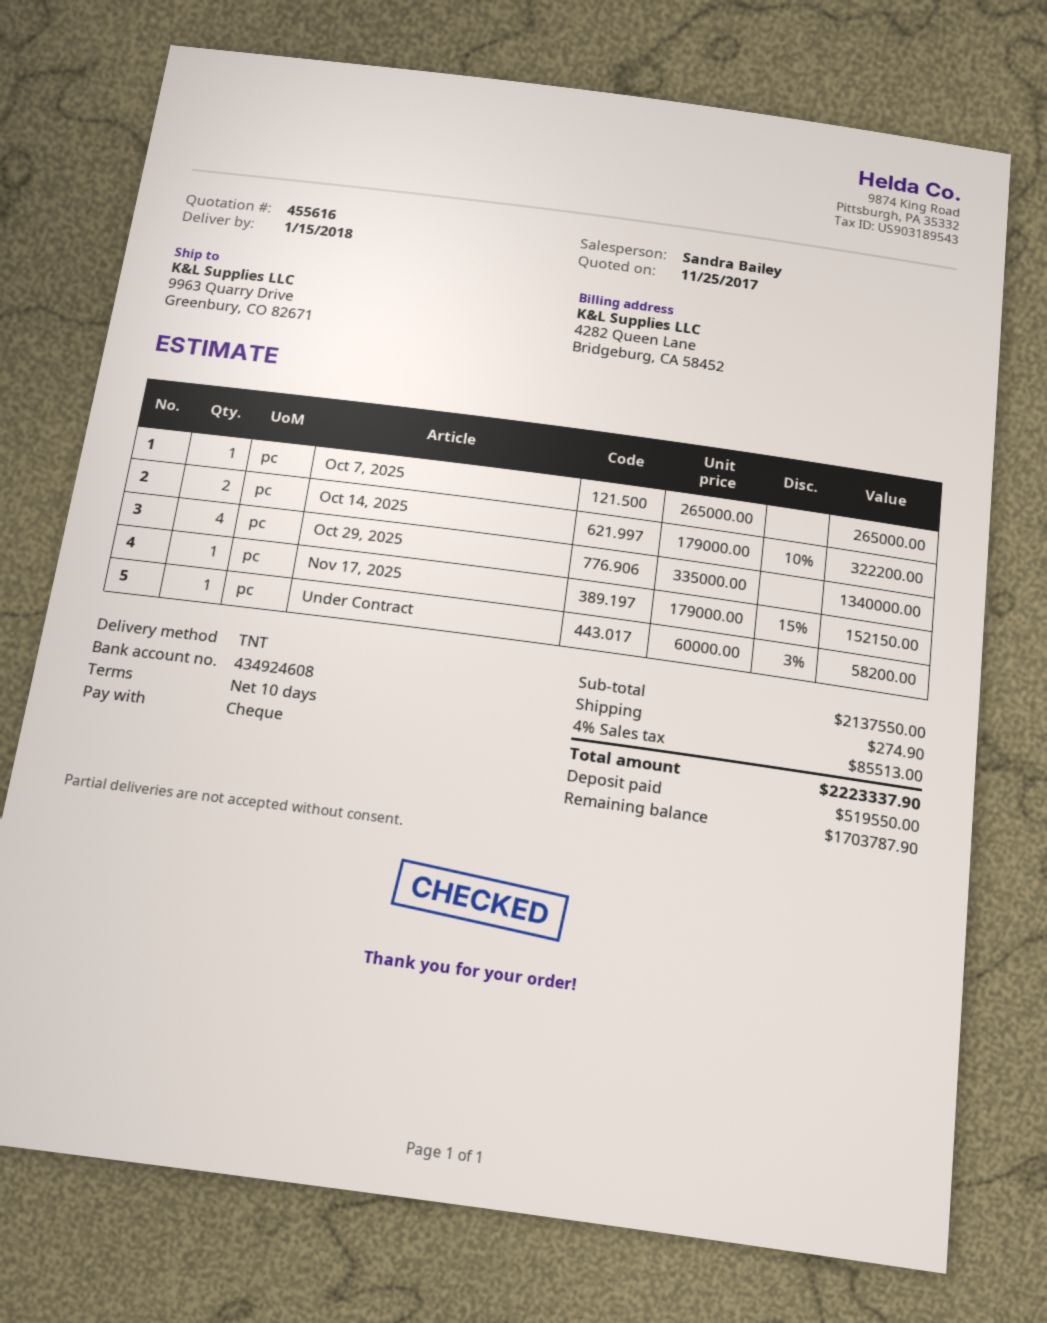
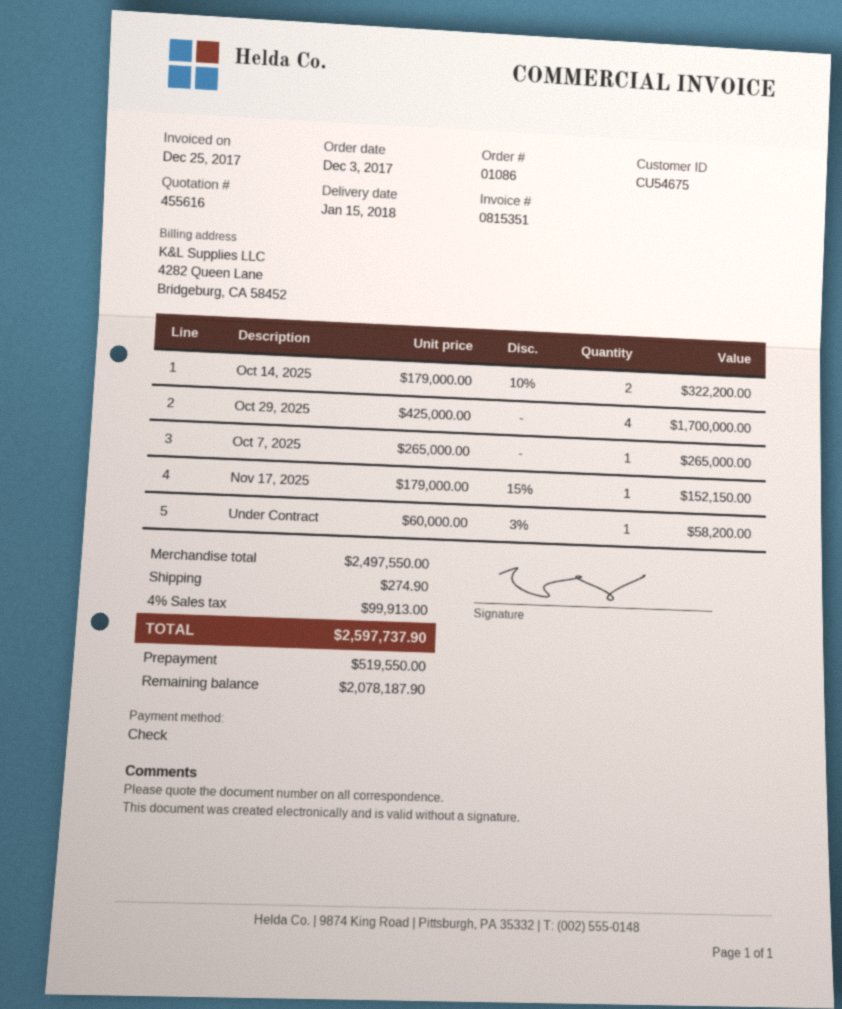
Oct 29, 2025: 4 x 335000.00 = 1340000.00 -> 4 x 425000.00 = 1700000.00
subtotal: 2137550.00 -> 2497550.00
tax: 4% = 85513.00 -> 4% = 99913.00
total: 2223337.90 -> 2597737.90
balance: 1703787.90 -> 2078187.90

